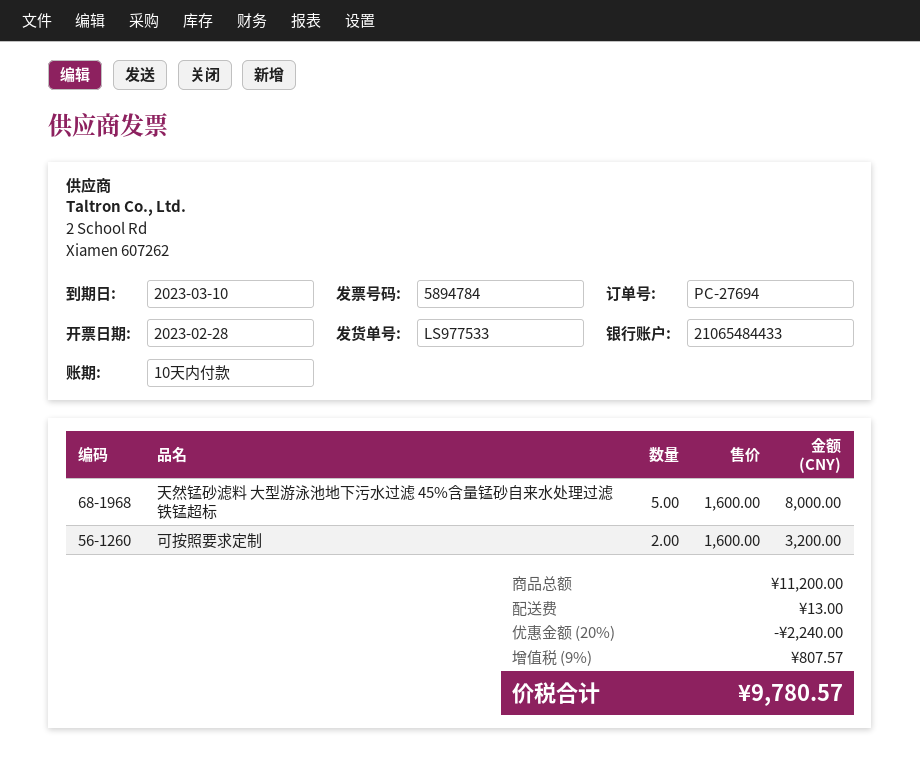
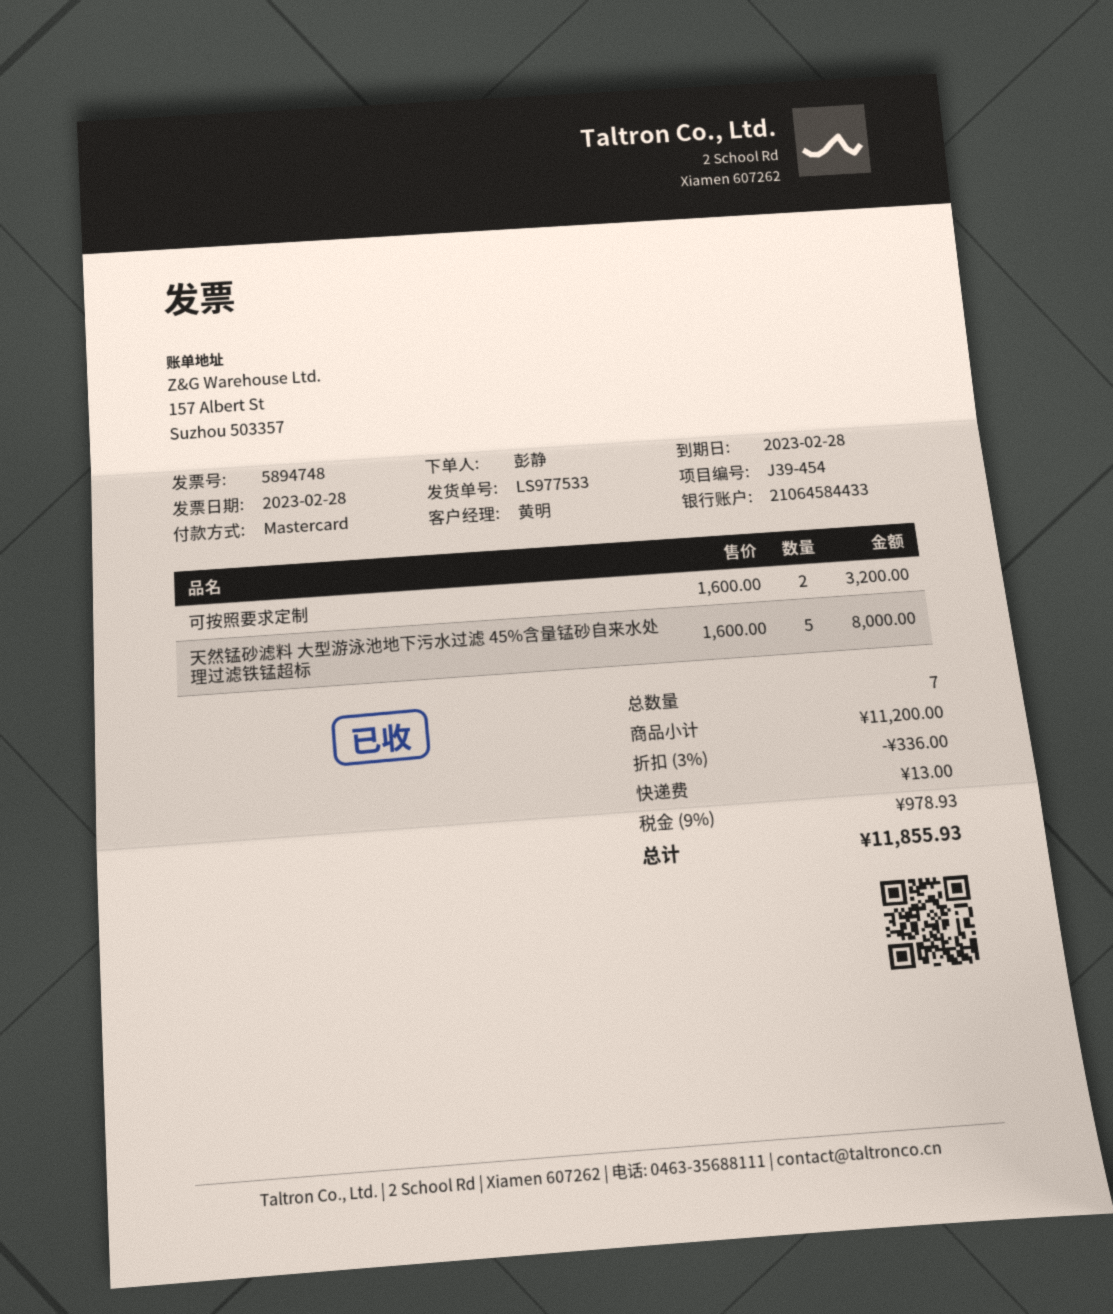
invoice number: 5894784 -> 5894748
due date: 2023-03-10 -> 2023-02-28
bank account: 21065484433 -> 21064584433
discount: 20% = 2240.00 -> 3% = 336.00
tax: 9% = 807.57 -> 9% = 978.93
total: 9780.57 -> 11855.93

